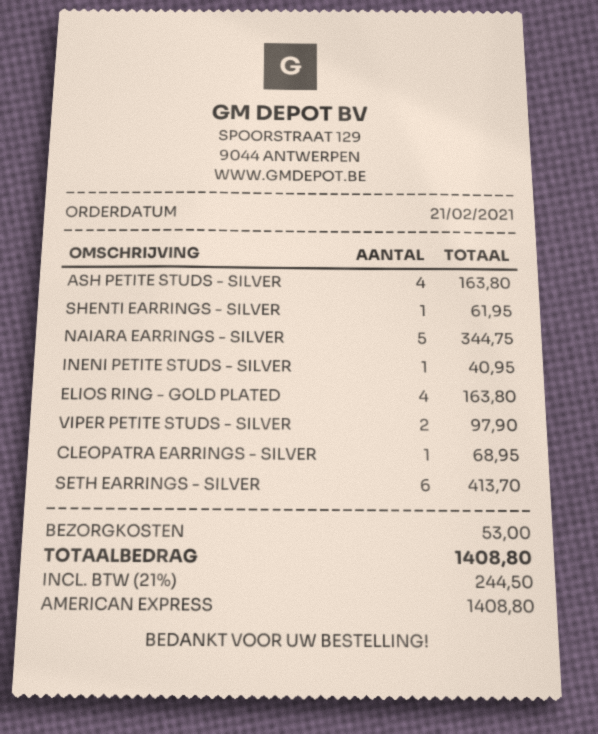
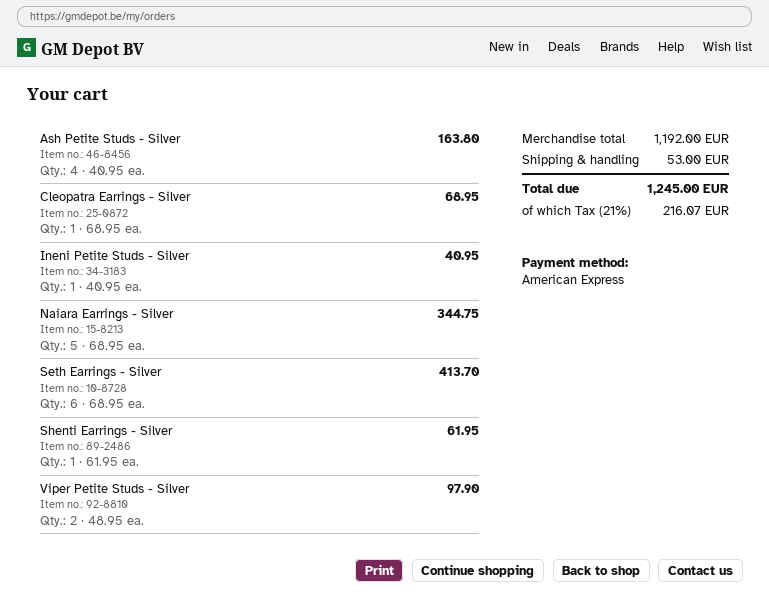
ELIOS RING - GOLD PLATED: 4 for 163.80 -> none
tax: 21% = 244.50 -> 21% = 216.07
total: 1408.80 -> 1245.00

